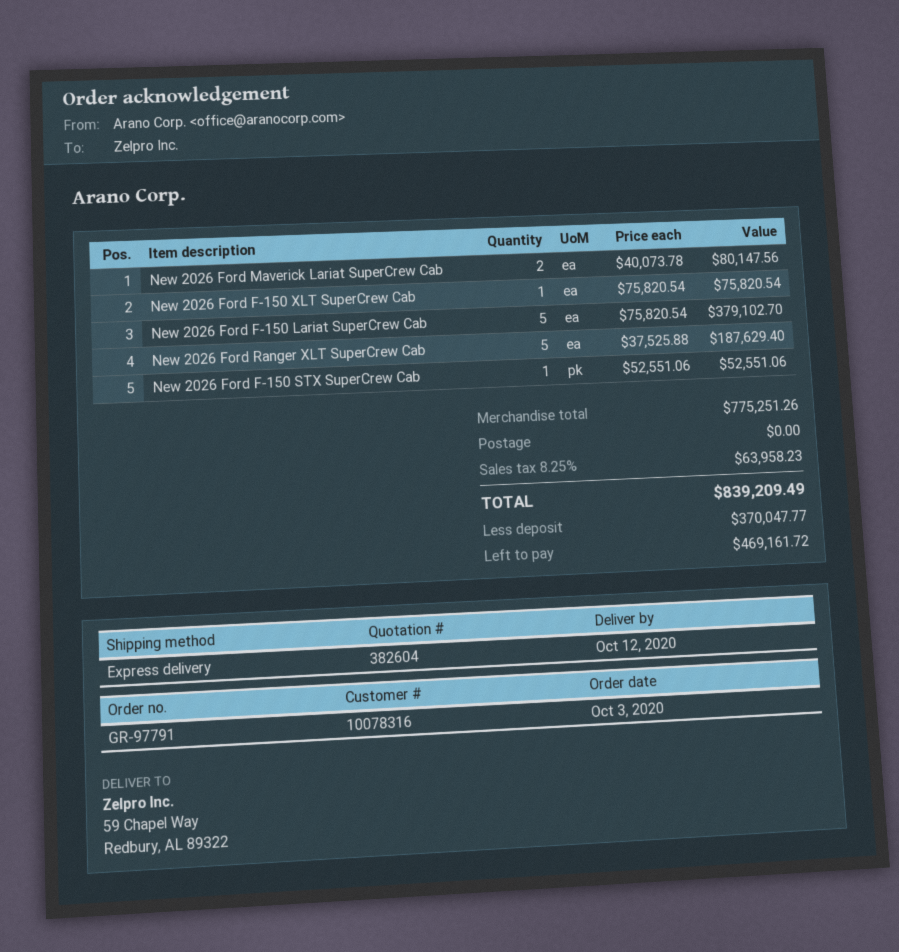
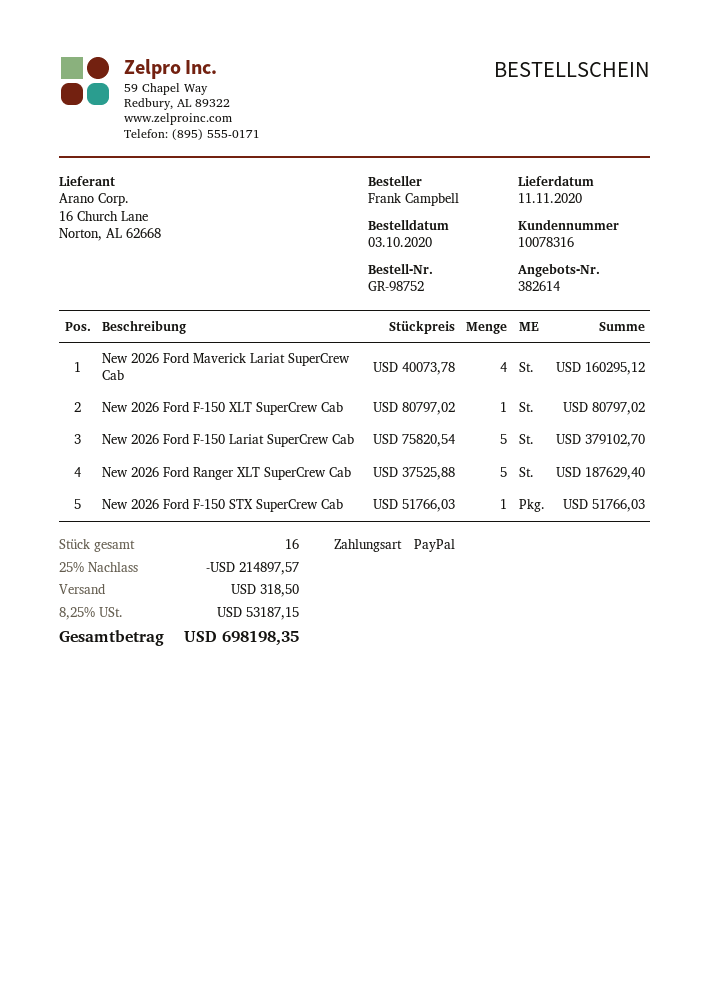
quote number: 382604 -> 382614
order number: GR-97791 -> GR-98752
delivery date: 2020-10-12 -> 2020-11-11
New 2026 Ford Maverick Lariat SuperCrew Cab: 2 x 40073.78 = 80147.56 -> 4 x 40073.78 = 160295.12
New 2026 Ford F-150 XLT SuperCrew Cab: 1 x 75820.54 = 75820.54 -> 1 x 80797.02 = 80797.02
New 2026 Ford F-150 STX SuperCrew Cab: 1 x 52551.06 = 52551.06 -> 1 x 51766.03 = 51766.03
discount: none -> 25% = 214897.57
shipping: 0.00 -> 318.50
tax: 8.25% = 63958.23 -> 8.25% = 53187.15
total: 839209.49 -> 698198.35

